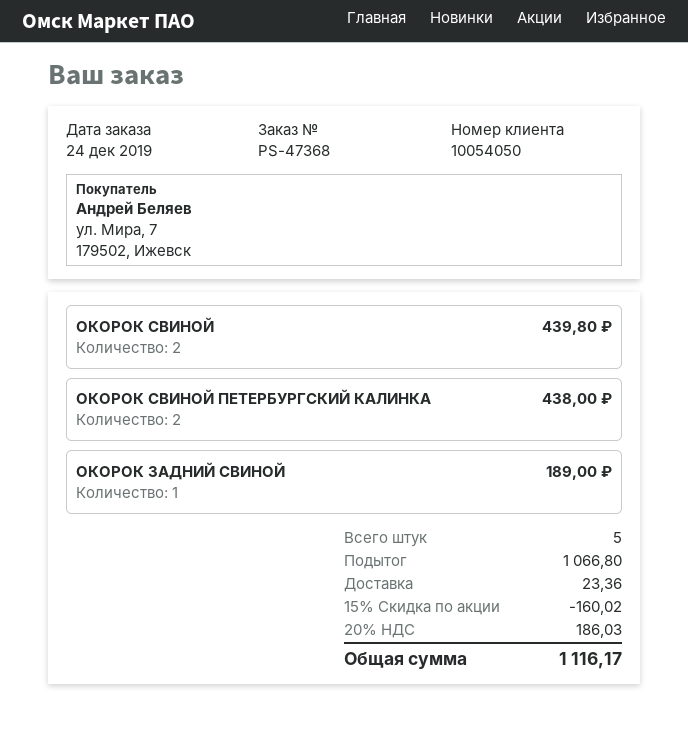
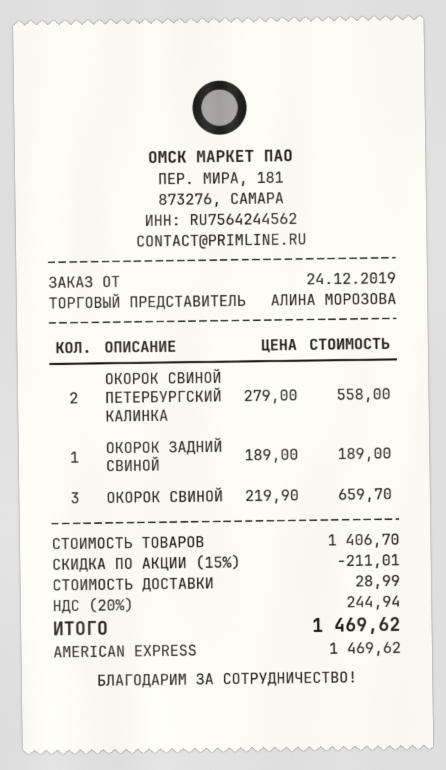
ОКОРОК СВИНОЙ: 2 for 439.80 -> 3 for 659.70
ОКОРОК СВИНОЙ ПЕТЕРБУРГСКИЙ КАЛИНКА: 2 for 438.00 -> 2 for 558.00
subtotal: 1066.80 -> 1406.70
discount: 15% = 160.02 -> 15% = 211.01
shipping: 23.36 -> 28.99
tax: 20% = 186.03 -> 20% = 244.94
total: 1116.17 -> 1469.62

